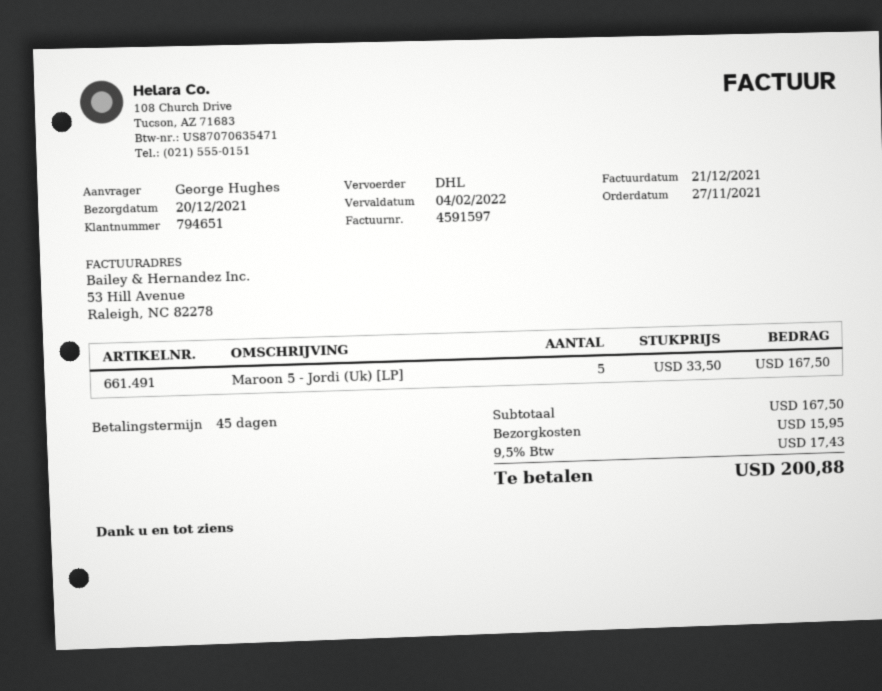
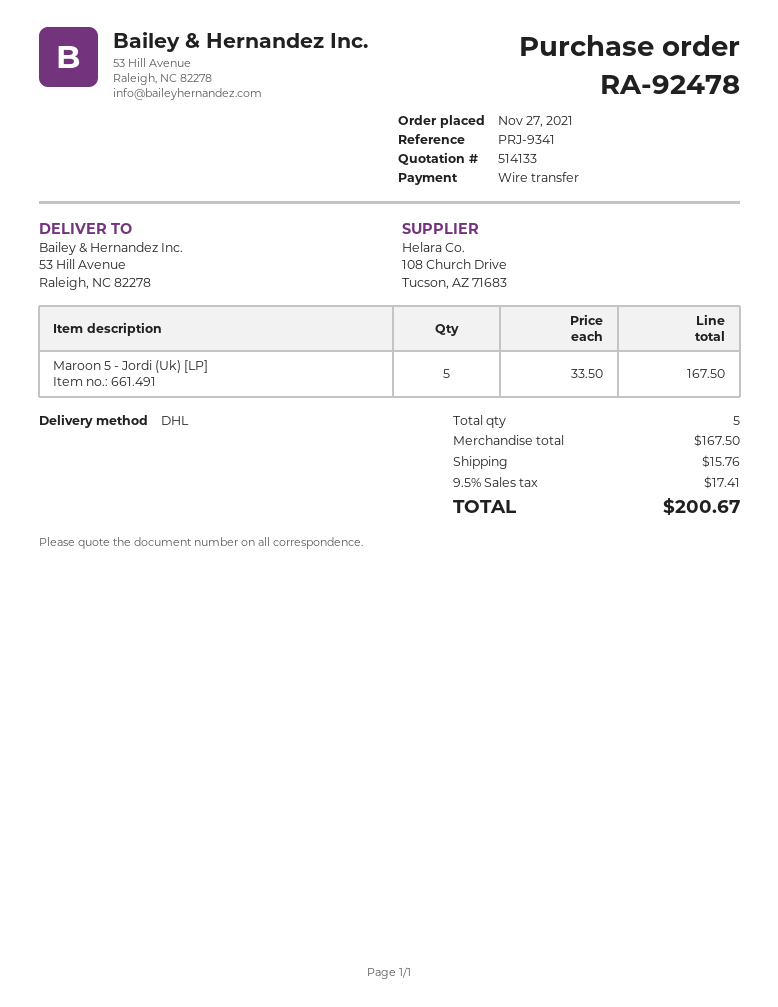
shipping: 15.95 -> 15.76
tax: 9.5% = 17.43 -> 9.5% = 17.41
total: 200.88 -> 200.67

